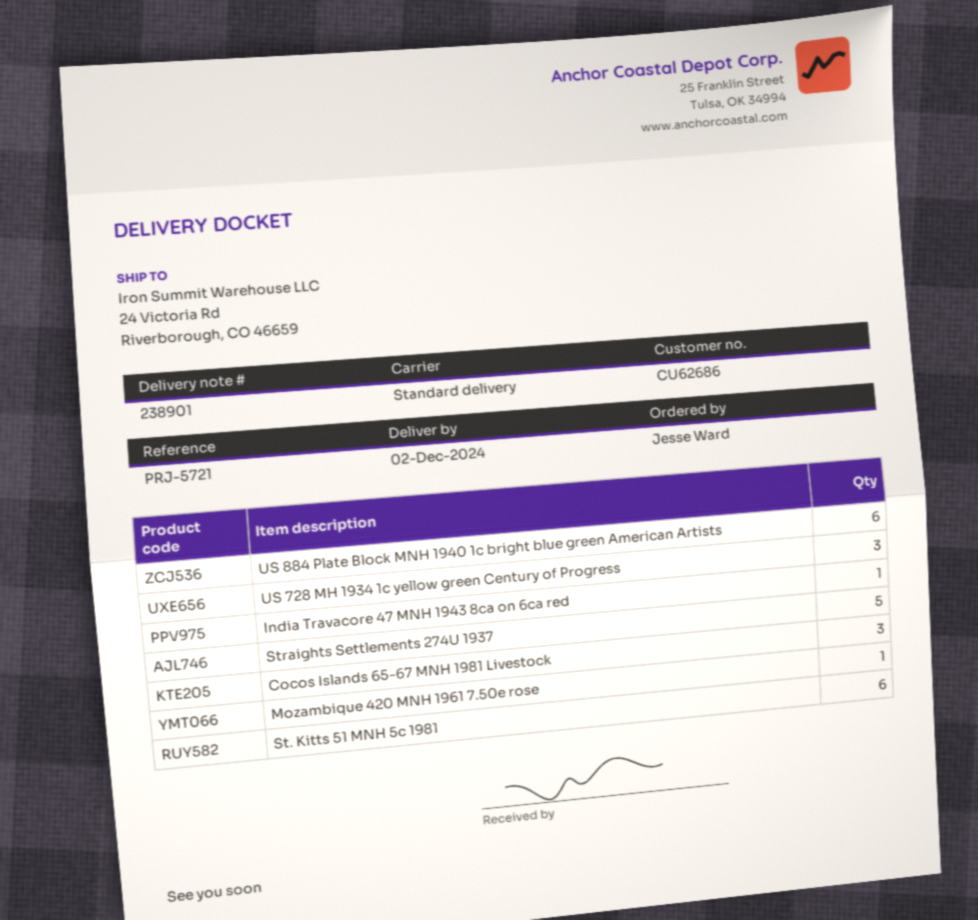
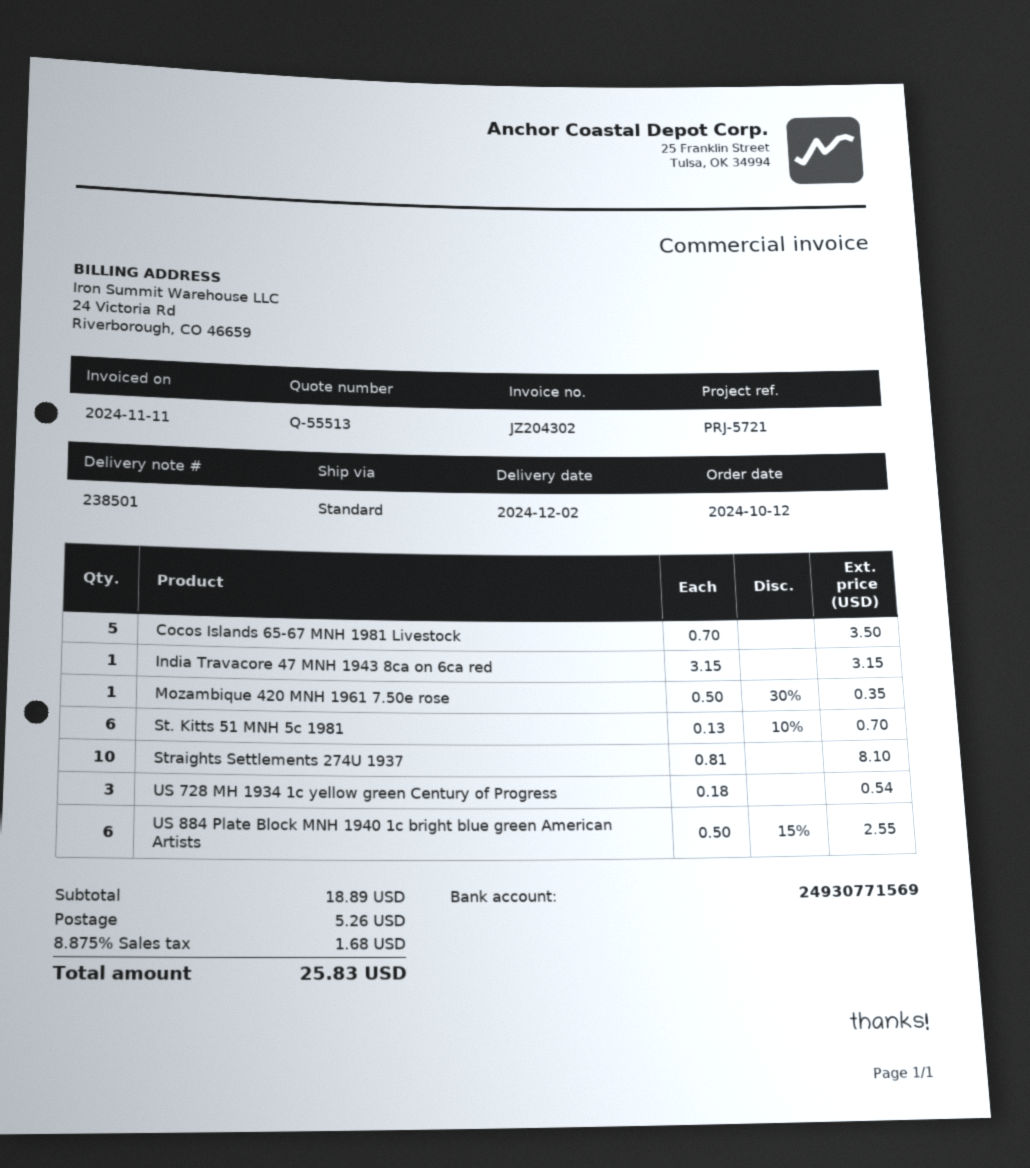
delivery note number: 238901 -> 238501
Straights Settlements 274U 1937: 5 -> 10
Cocos Islands 65-67 MNH 1981 Livestock: 3 -> 5

